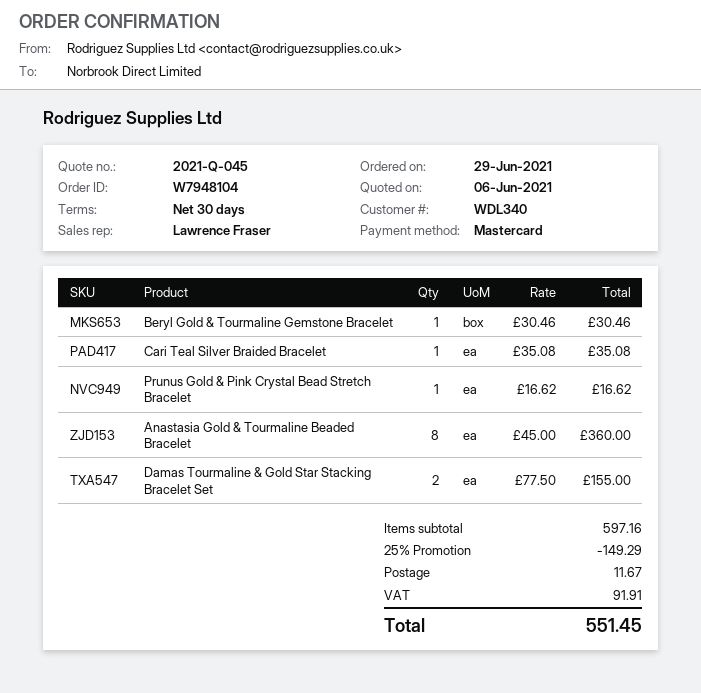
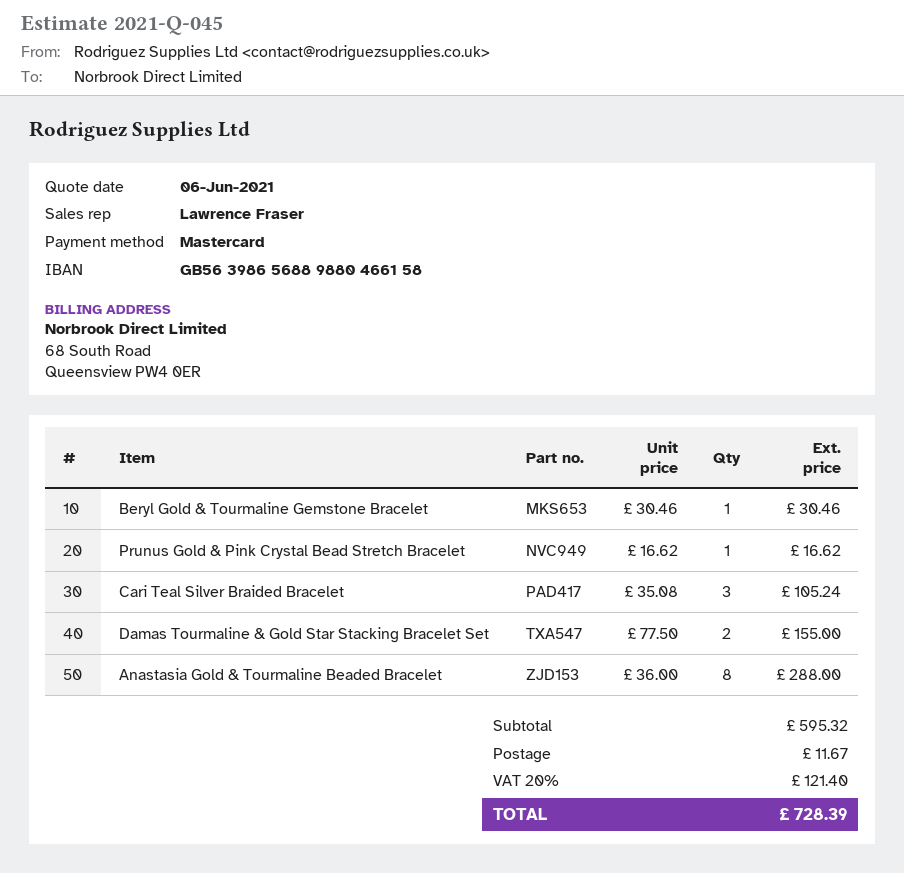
Cari Teal Silver Braided Bracelet: 1 x 35.08 = 35.08 -> 3 x 35.08 = 105.24
Anastasia Gold & Tourmaline Beaded Bracelet: 8 x 45.00 = 360.00 -> 8 x 36.00 = 288.00
subtotal: 597.16 -> 595.32
discount: 25% = 149.29 -> none
tax: 91.91 -> 121.40
total: 551.45 -> 728.39

